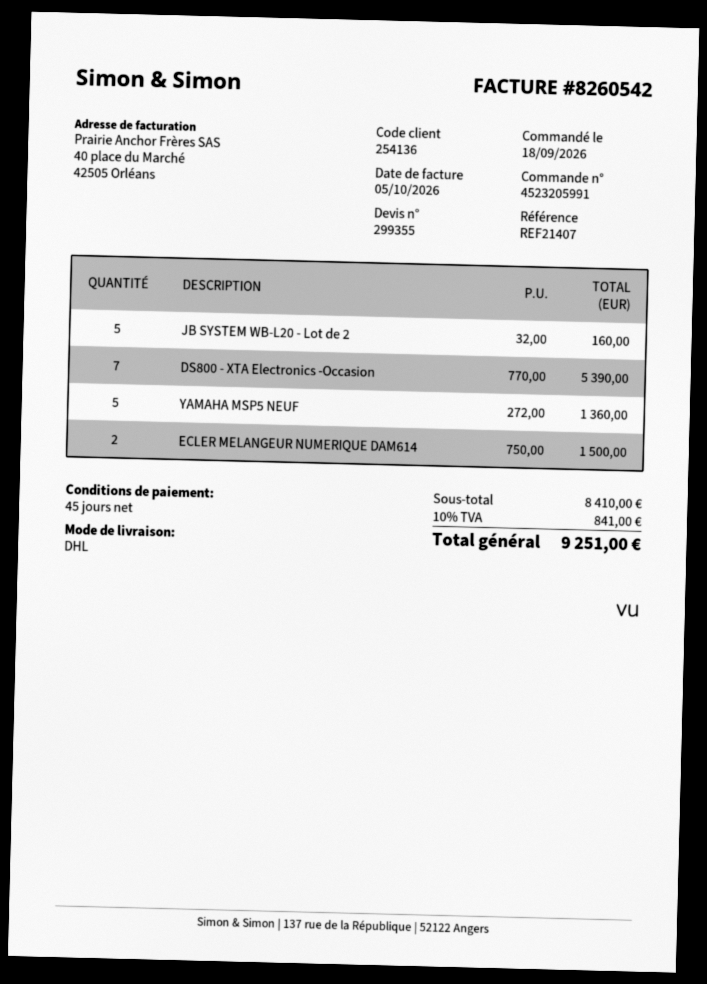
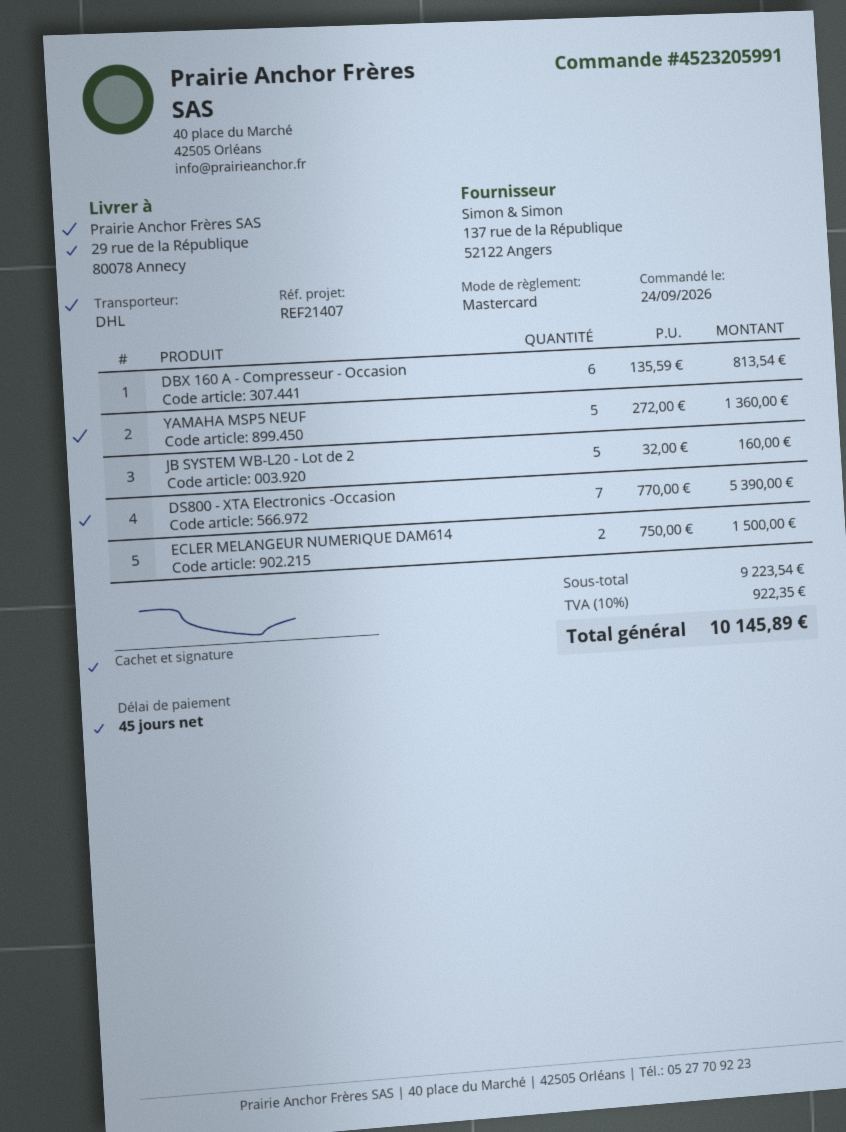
order date: 2026-09-18 -> 2026-09-24
DBX 160 A - Compresseur - Occasion: none -> 6 x 135.59 = 813.54
subtotal: 8410.00 -> 9223.54
tax: 10% = 841.00 -> 10% = 922.35
total: 9251.00 -> 10145.89

